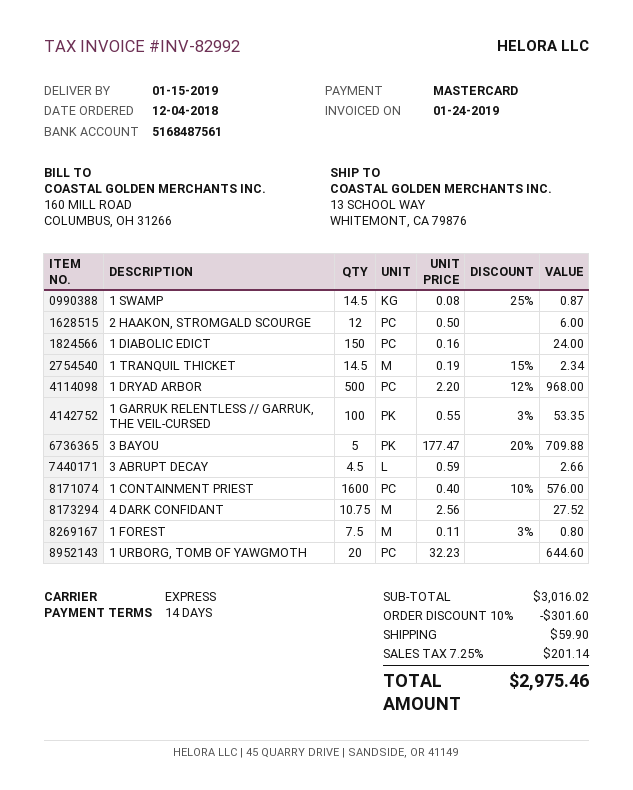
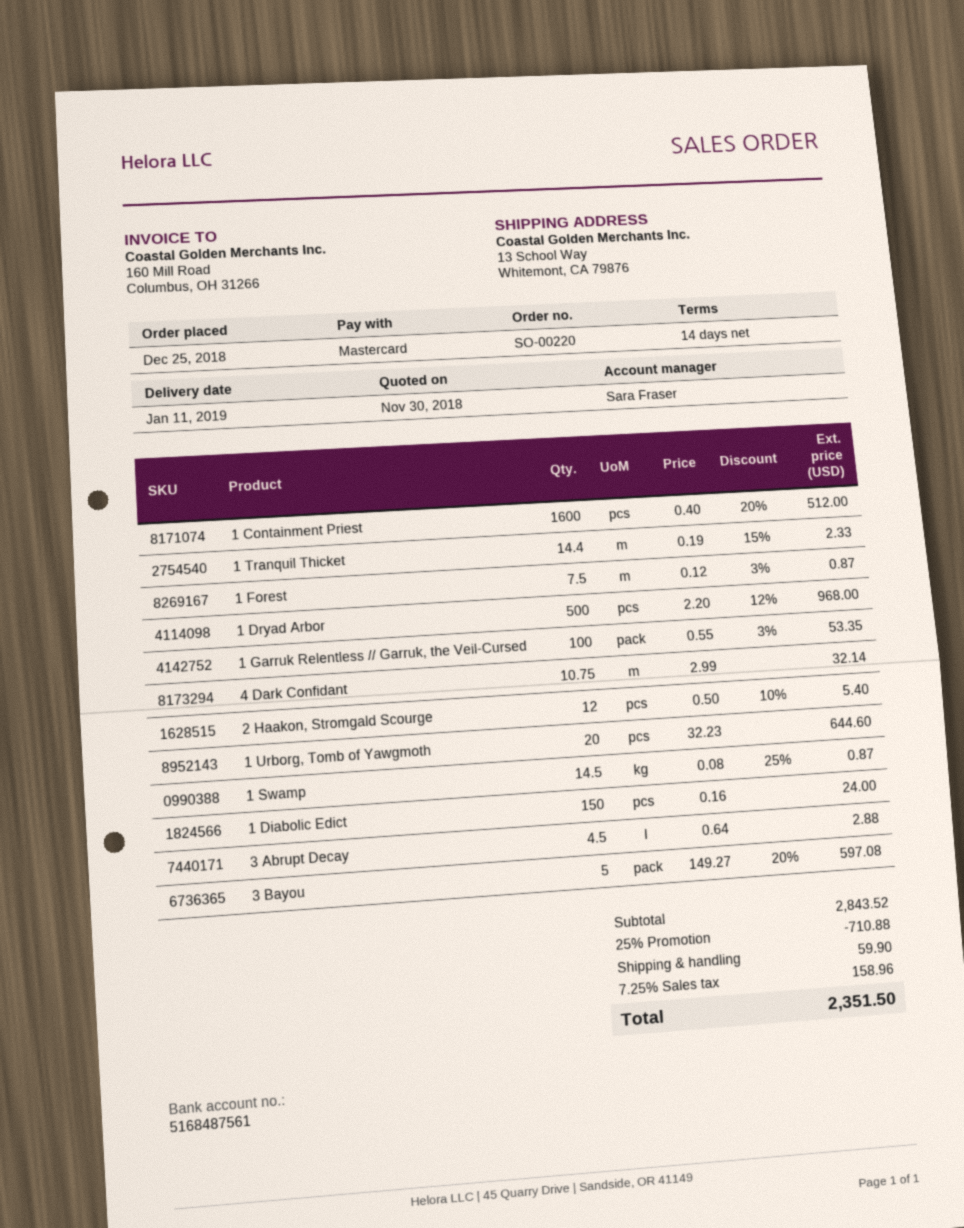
order date: 2018-12-04 -> 2018-12-25
delivery date: 2019-01-15 -> 2019-01-11
2 HAAKON, STROMGALD SCOURGE: 12 x 0.50 = 6.00 -> 12 x 0.50 - 10% = 5.40
1 TRANQUIL THICKET: 14.5 x 0.19 - 15% = 2.34 -> 14.4 x 0.19 - 15% = 2.33
3 BAYOU: 5 x 177.47 - 20% = 709.88 -> 5 x 149.27 - 20% = 597.08
3 ABRUPT DECAY: 4.5 x 0.59 = 2.66 -> 4.5 x 0.64 = 2.88
1 CONTAINMENT PRIEST: 1600 x 0.40 - 10% = 576.00 -> 1600 x 0.40 - 20% = 512.00
4 DARK CONFIDANT: 10.75 x 2.56 = 27.52 -> 10.75 x 2.99 = 32.14
1 FOREST: 7.5 x 0.11 - 3% = 0.80 -> 7.5 x 0.12 - 3% = 0.87
subtotal: 3016.02 -> 2843.52
discount: 10% = 301.60 -> 25% = 710.88
tax: 7.25% = 201.14 -> 7.25% = 158.96
total: 2975.46 -> 2351.50

